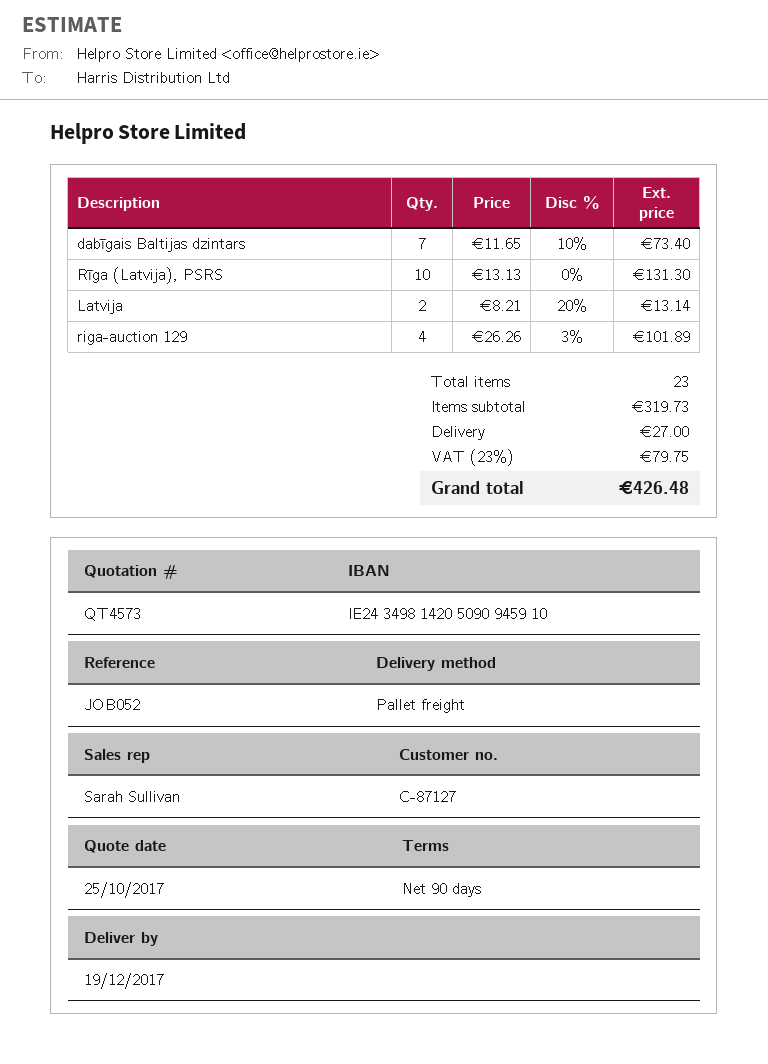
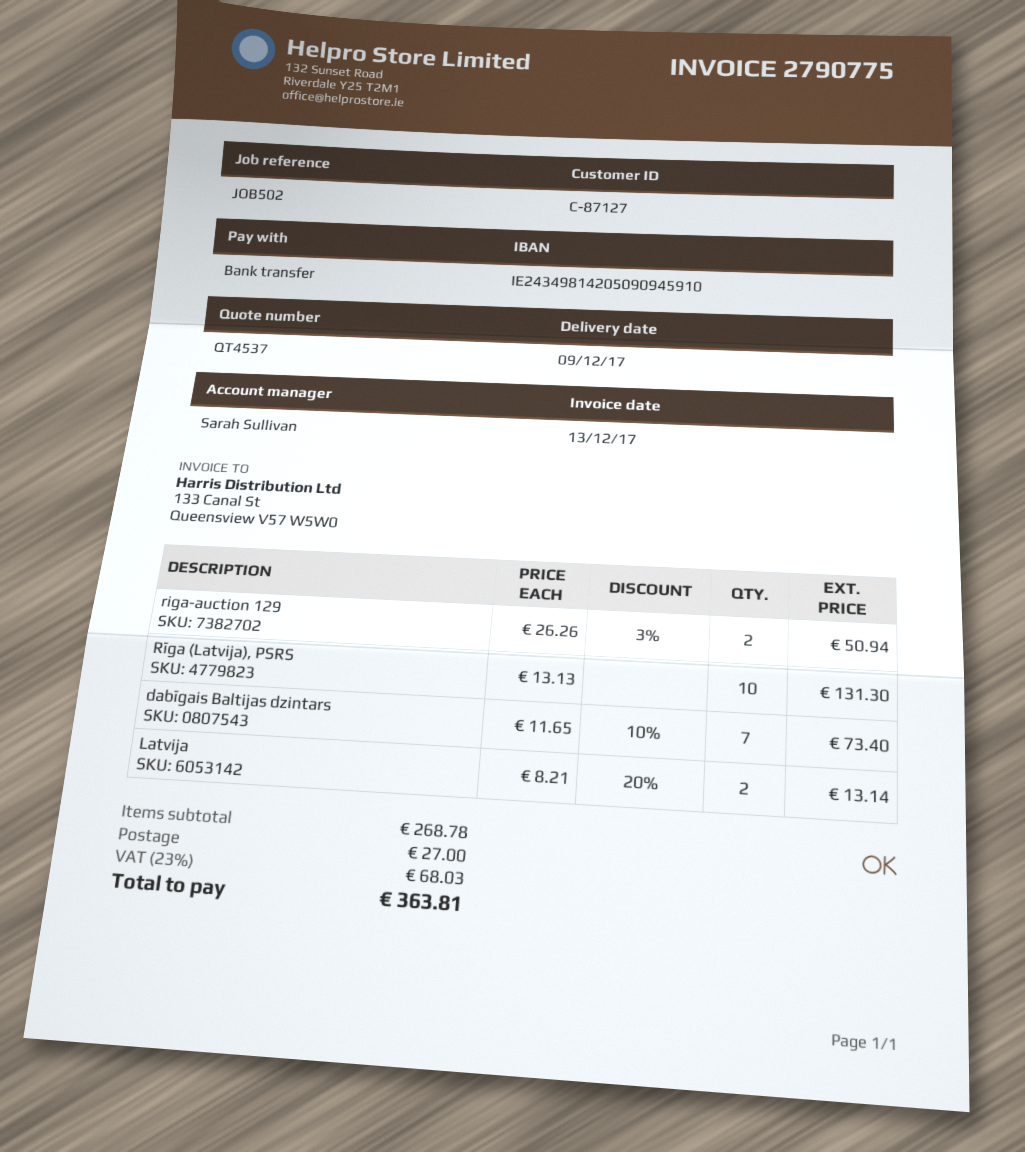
quote number: QT4573 -> QT4537
delivery date: 2017-12-19 -> 2017-12-09
reference: JOB052 -> JOB502
riga-auction 129: 4 x 26.26 - 3% = 101.89 -> 2 x 26.26 - 3% = 50.94
subtotal: 319.73 -> 268.78
tax: 23% = 79.75 -> 23% = 68.03
total: 426.48 -> 363.81

